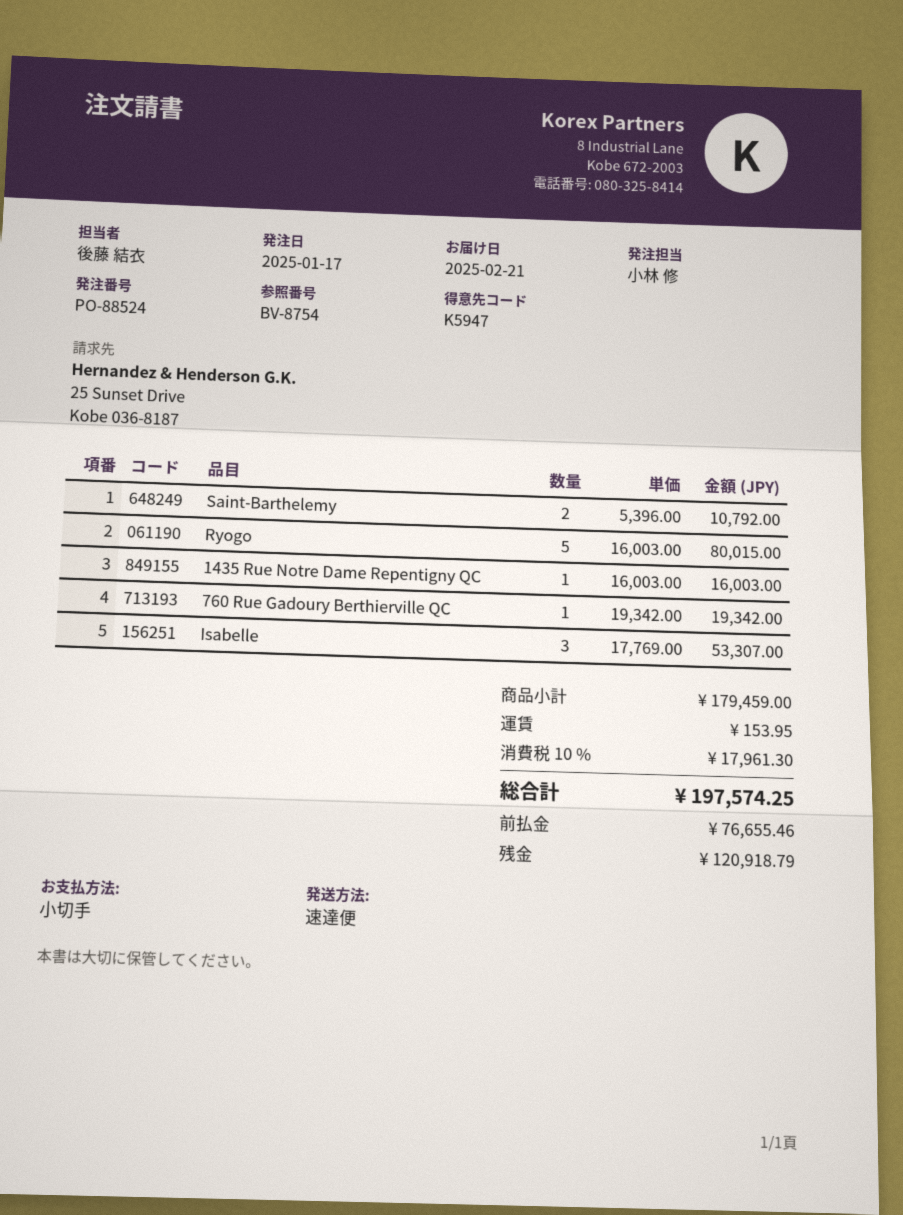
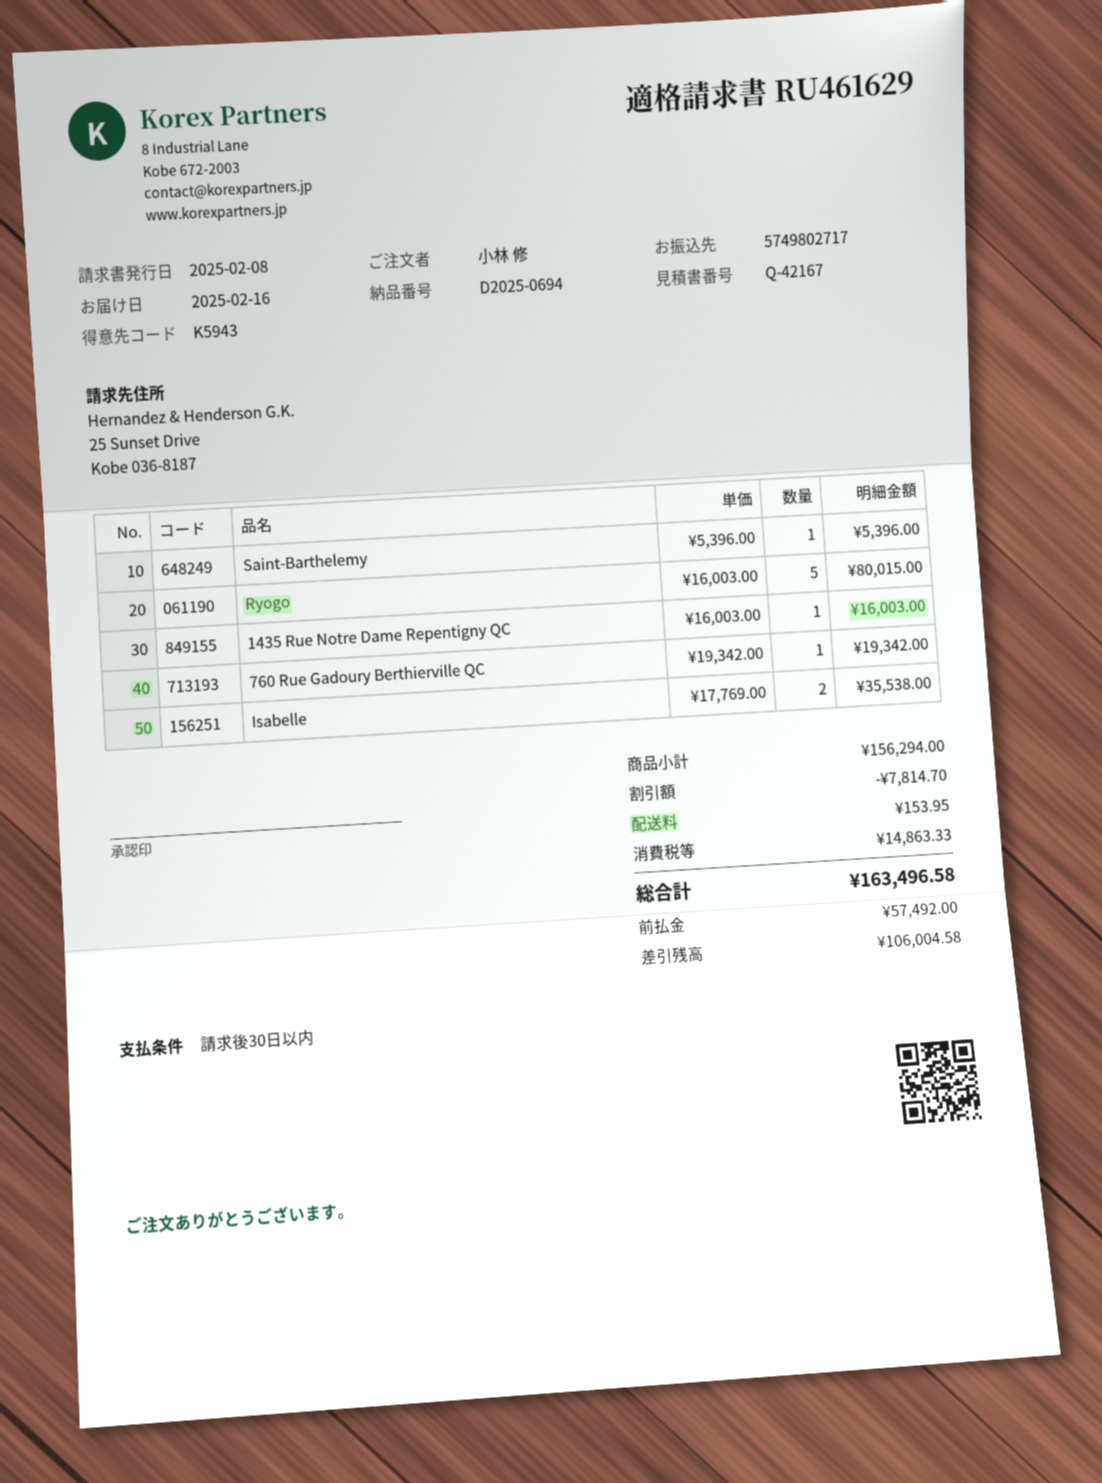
delivery date: 2025-02-21 -> 2025-02-16
customer number: K5947 -> K5943
Saint-Barthelemy: 2 x 5396.00 = 10792.00 -> 1 x 5396.00 = 5396.00
Isabelle: 3 x 17769.00 = 53307.00 -> 2 x 17769.00 = 35538.00
subtotal: 179459.00 -> 156294.00
discount: none -> 7814.70
tax: 17961.30 -> 14863.33
total: 197574.25 -> 163496.58
deposit: 76655.46 -> 57492.00
balance: 120918.79 -> 106004.58

